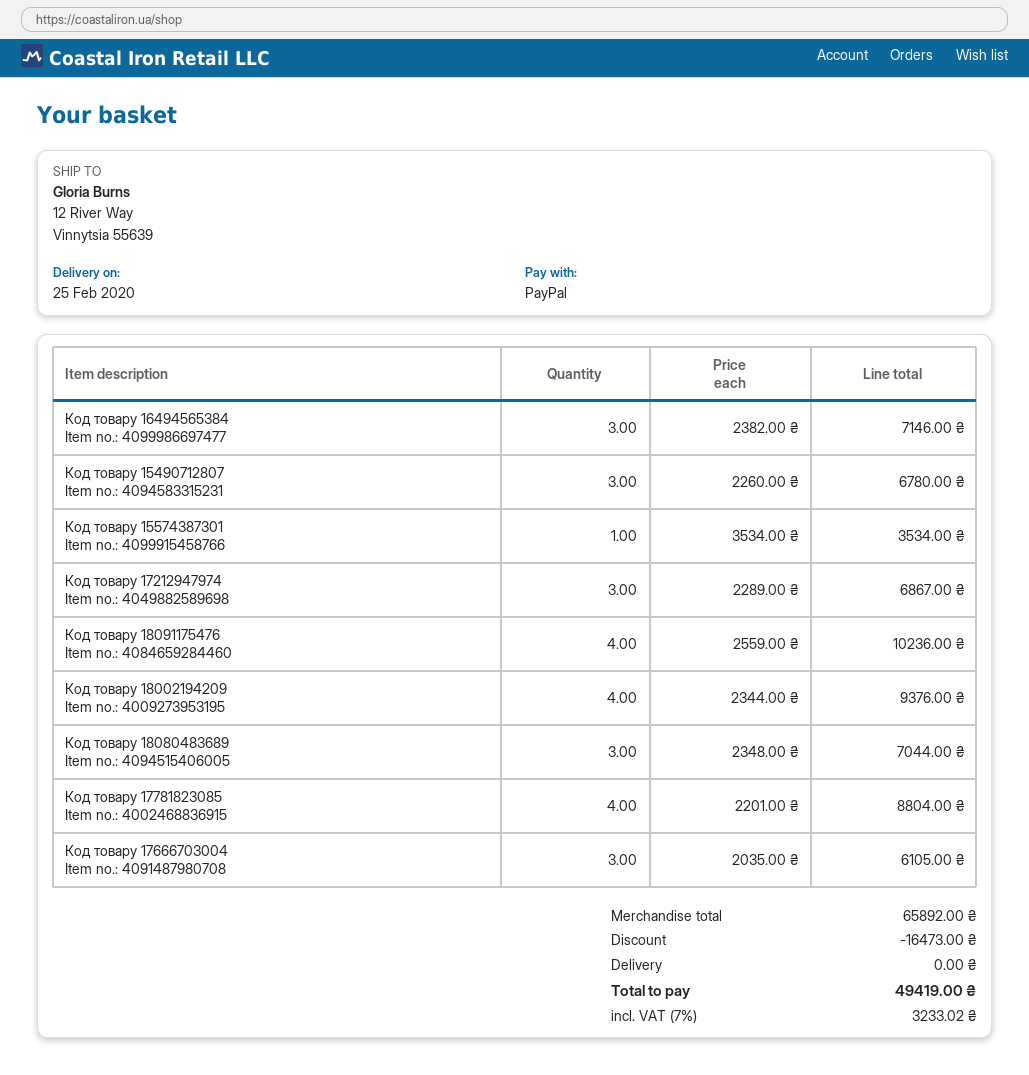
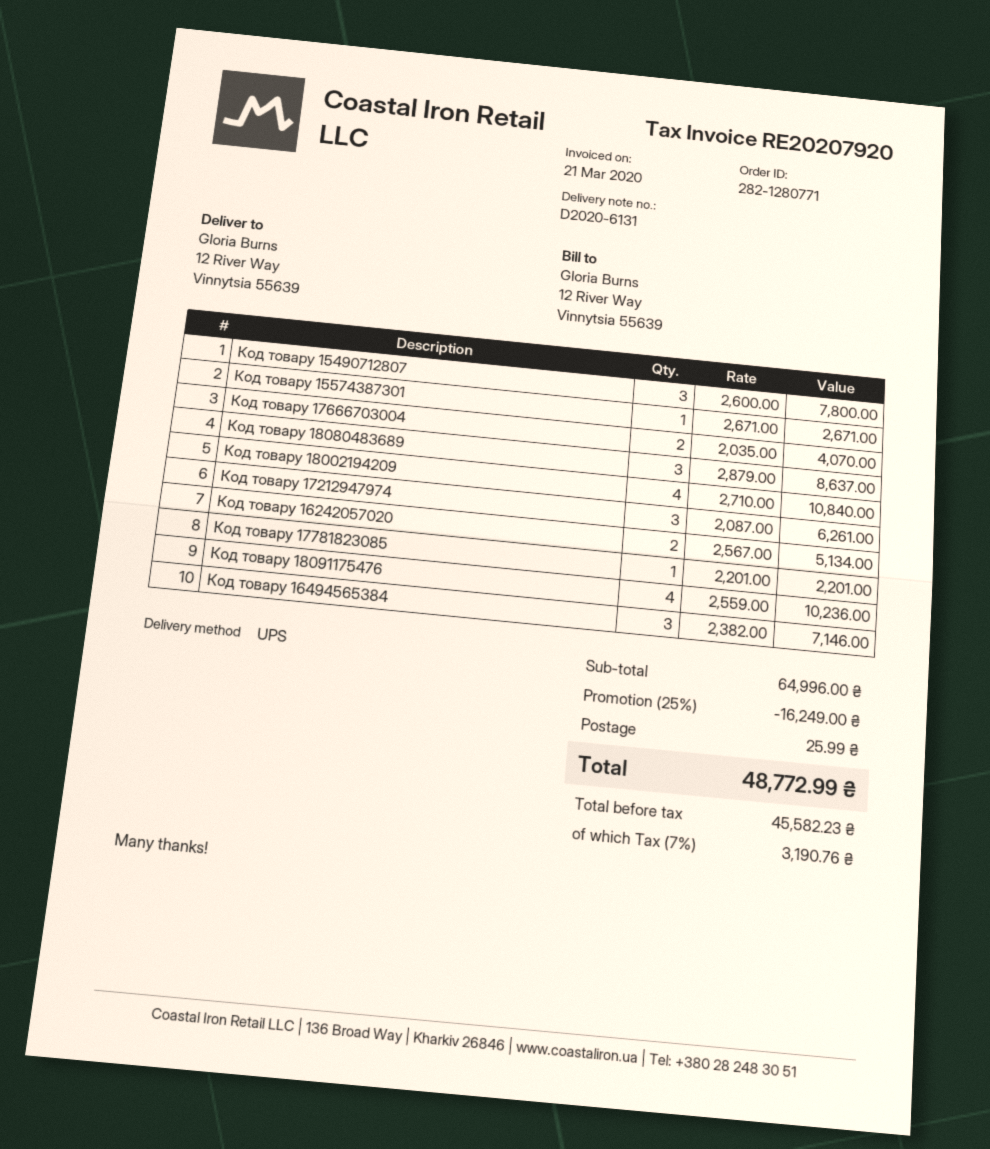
Код товару 15490712807: 3 x 2260.00 = 6780.00 -> 3 x 2600.00 = 7800.00
Код товару 15574387301: 1 x 3534.00 = 3534.00 -> 1 x 2671.00 = 2671.00
Код товару 17212947974: 3 x 2289.00 = 6867.00 -> 3 x 2087.00 = 6261.00
Код товару 18002194209: 4 x 2344.00 = 9376.00 -> 4 x 2710.00 = 10840.00
Код товару 18080483689: 3 x 2348.00 = 7044.00 -> 3 x 2879.00 = 8637.00
Код товару 17781823085: 4 x 2201.00 = 8804.00 -> 1 x 2201.00 = 2201.00
Код товару 17666703004: 3 x 2035.00 = 6105.00 -> 2 x 2035.00 = 4070.00
Код товару 16242057020: none -> 2 x 2567.00 = 5134.00
subtotal: 65892.00 -> 64996.00
discount: 16473.00 -> 16249.00
shipping: 0.00 -> 25.99
tax: 7% = 3233.02 -> 7% = 3190.76
total: 49419.00 -> 48772.99

